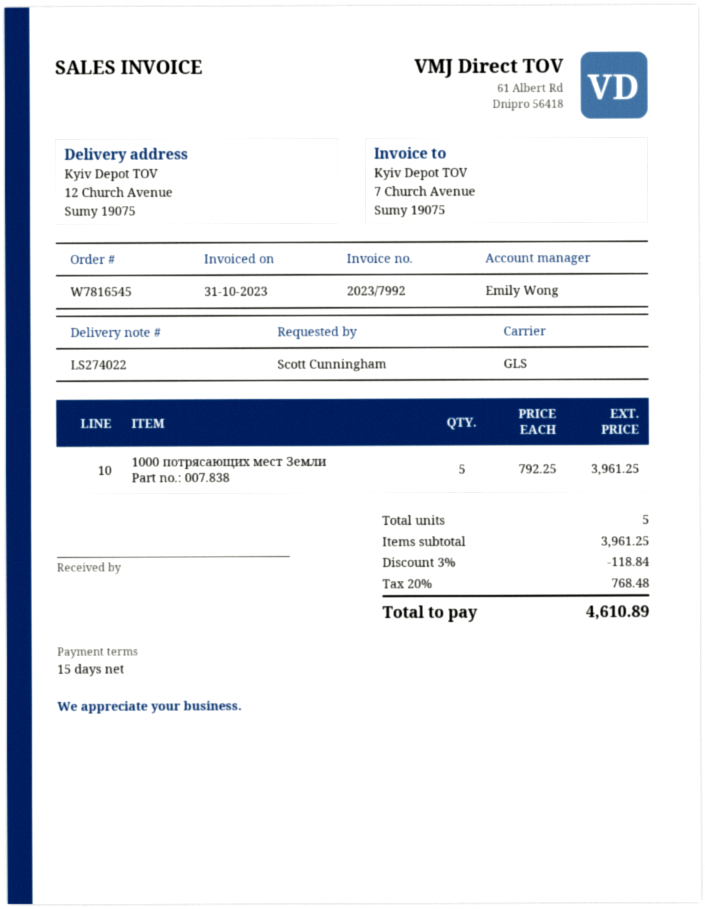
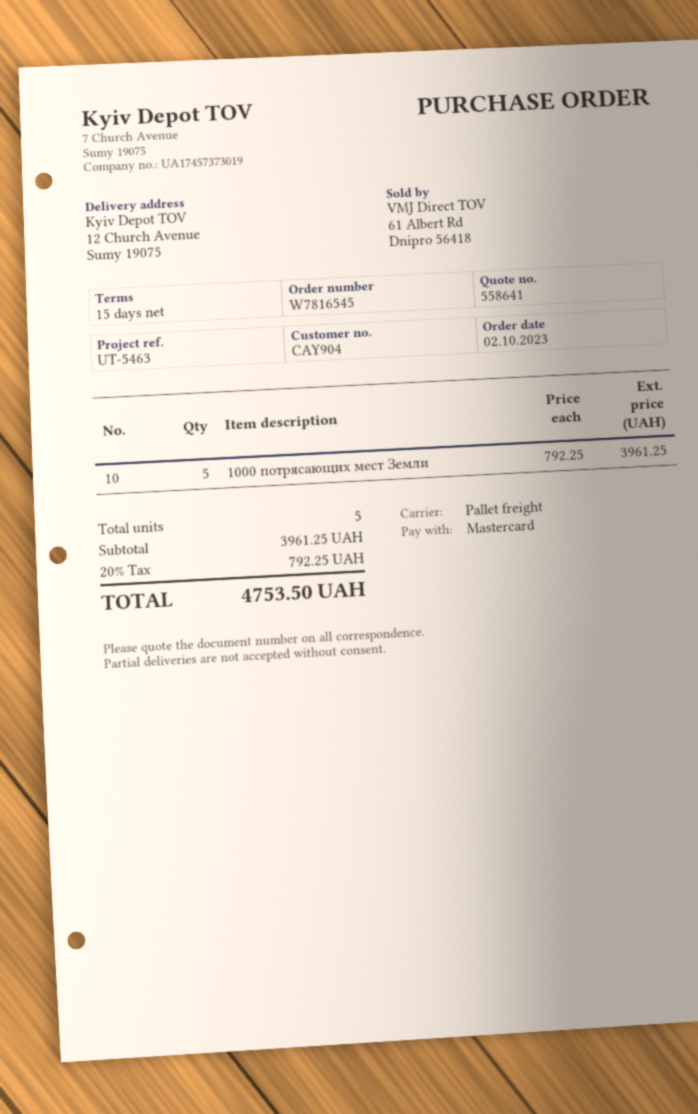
shipping method: GLS -> pallet freight
discount: 3% = 118.84 -> none
tax: 20% = 768.48 -> 20% = 792.25
total: 4610.89 -> 4753.50

